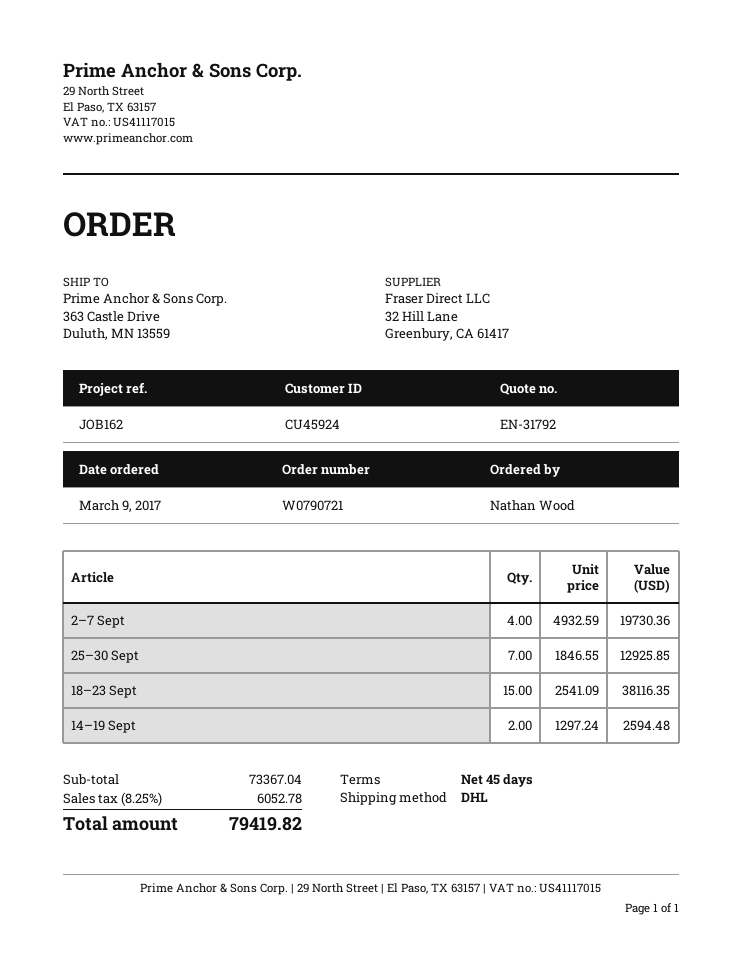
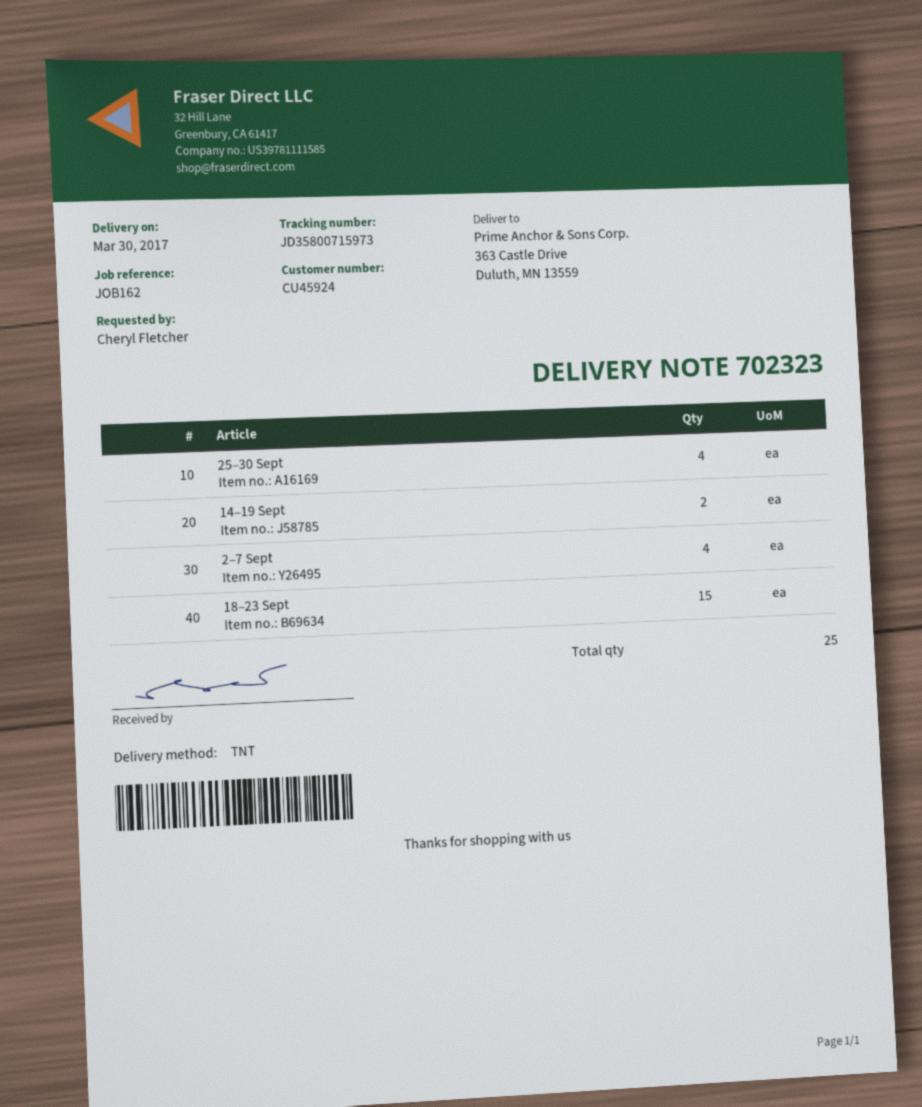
ordered by: Nathan Wood -> Cheryl Fletcher
shipping method: DHL -> TNT
25–30 Sept: 7 -> 4

